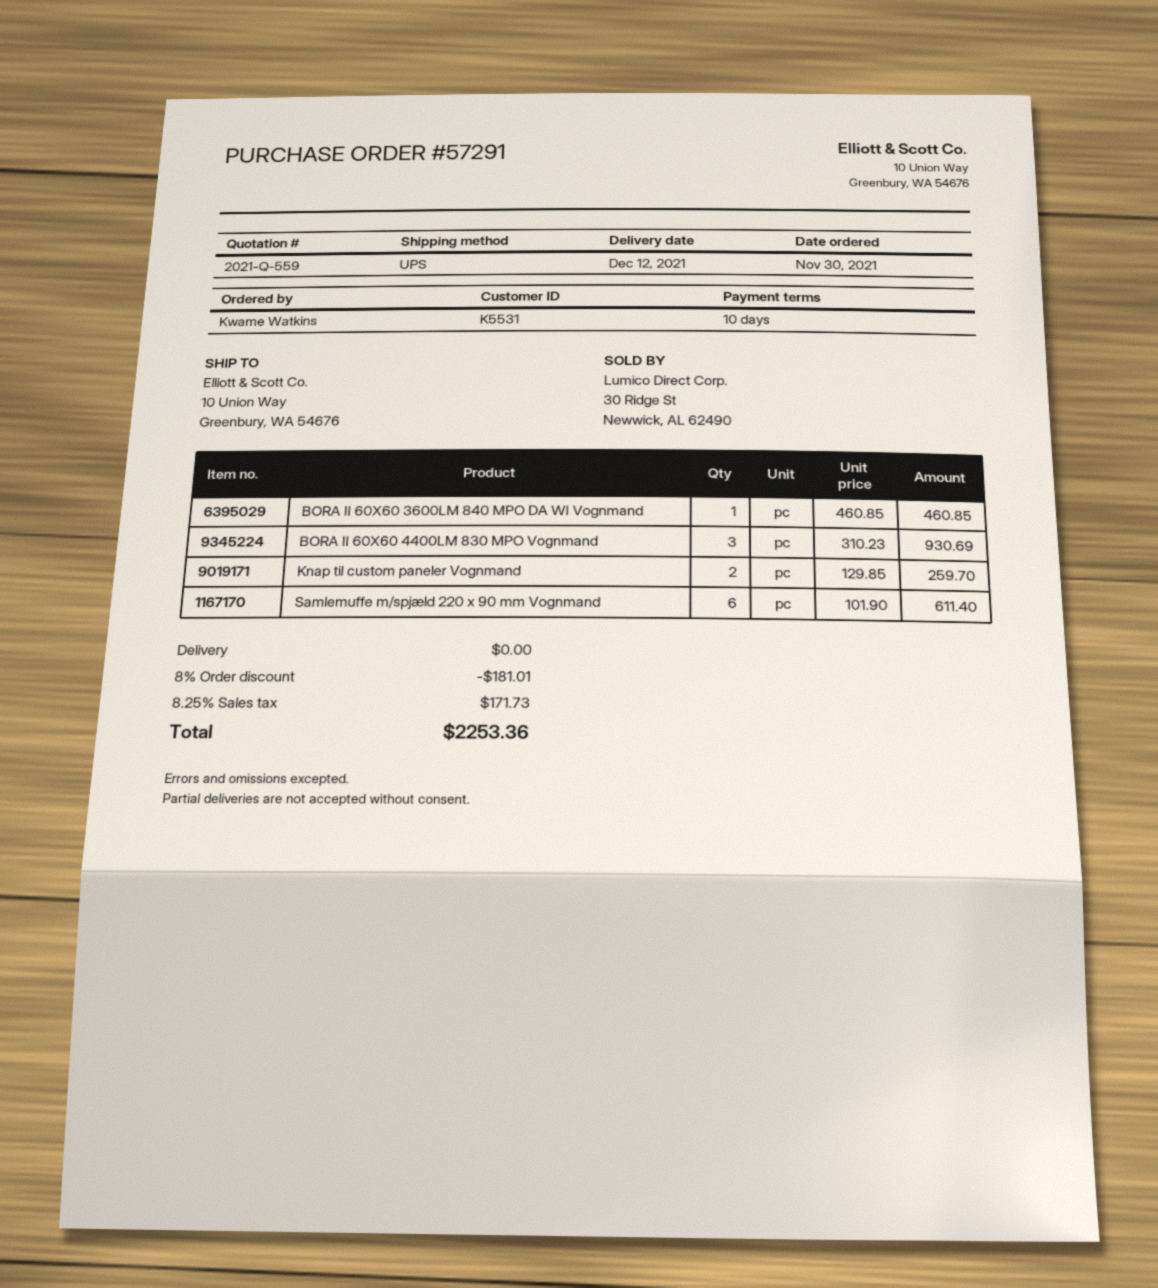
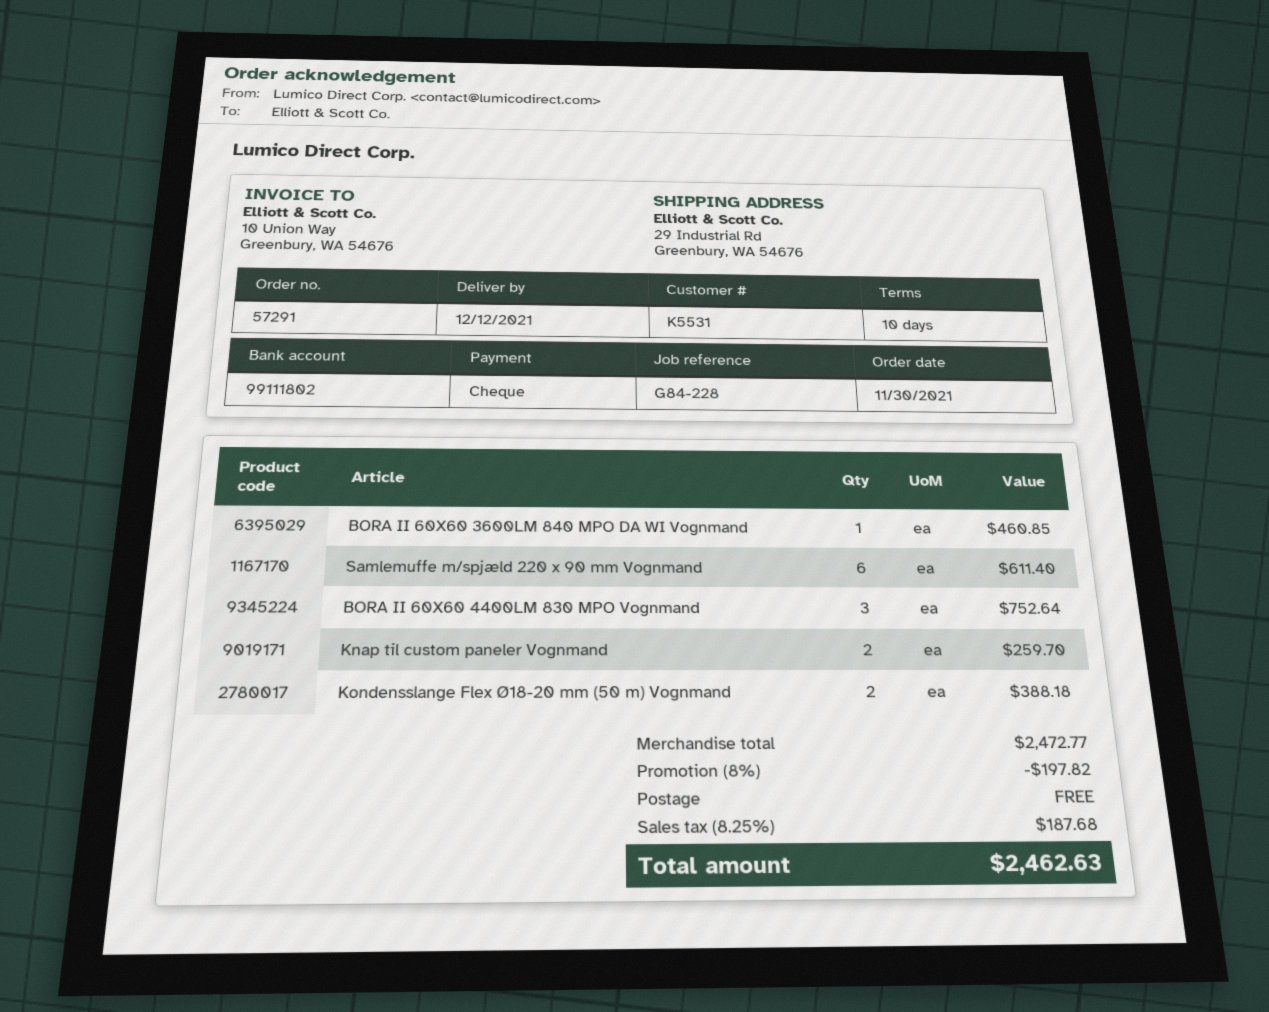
ship to: 10 Union Way, Greenbury, WA 54676 -> 29 Industrial Rd, Greenbury, WA 54676
BORA II 60X60 4400LM 830 MPO Vognmand: 3 for 930.69 -> 3 for 752.64
Kondensslange Flex Ø18-20 mm (50 m) Vognmand: none -> 2 for 388.18
discount: 8% = 181.01 -> 8% = 197.82
tax: 8.25% = 171.73 -> 8.25% = 187.68
total: 2253.36 -> 2462.63

